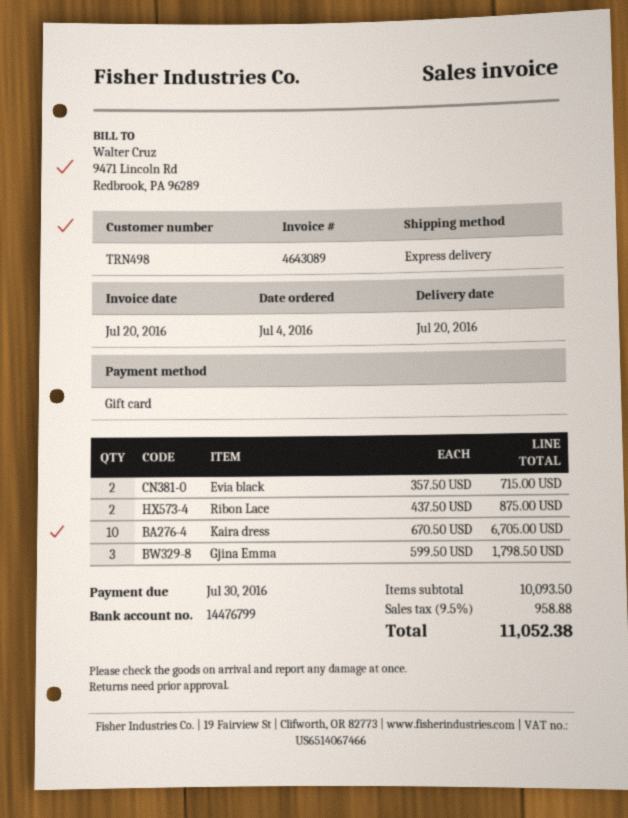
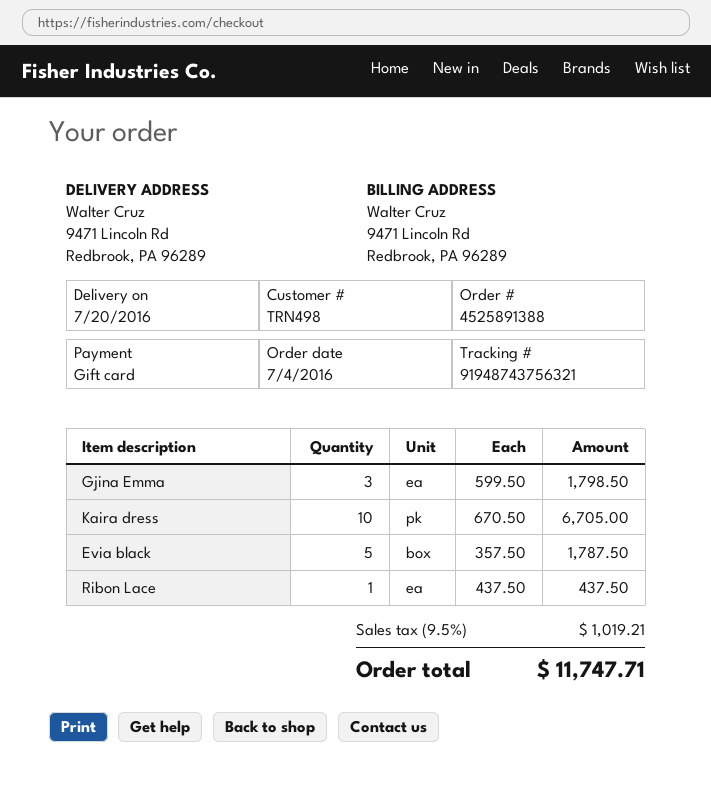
Evia black: 2 x 357.50 = 715.00 -> 5 x 357.50 = 1787.50
Ribon Lace: 2 x 437.50 = 875.00 -> 1 x 437.50 = 437.50
tax: 9.5% = 958.88 -> 9.5% = 1019.21
total: 11052.38 -> 11747.71

